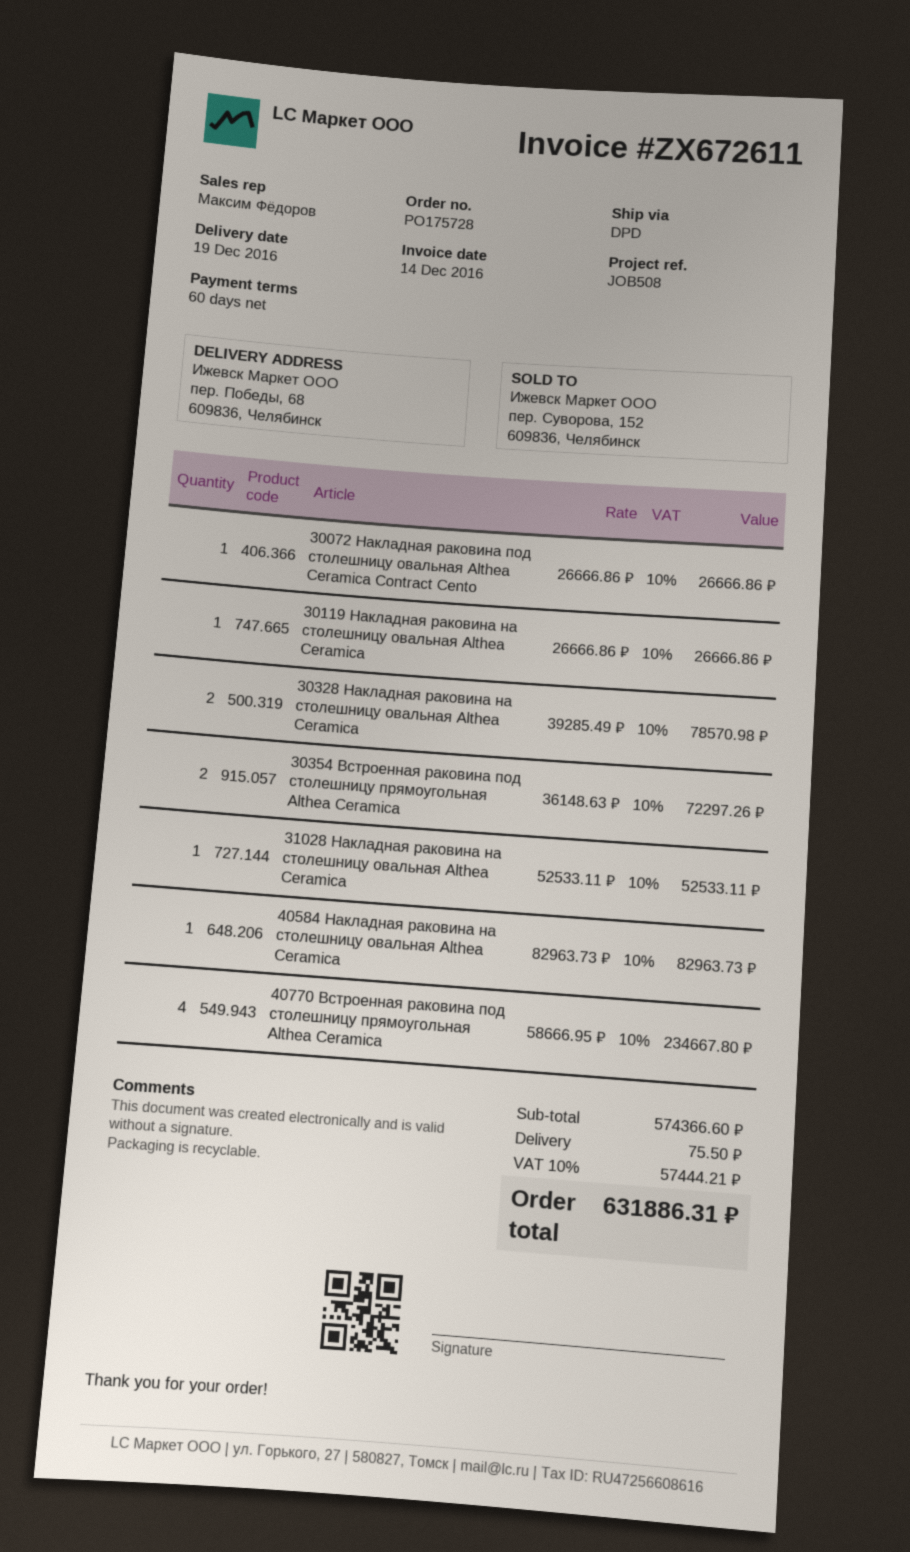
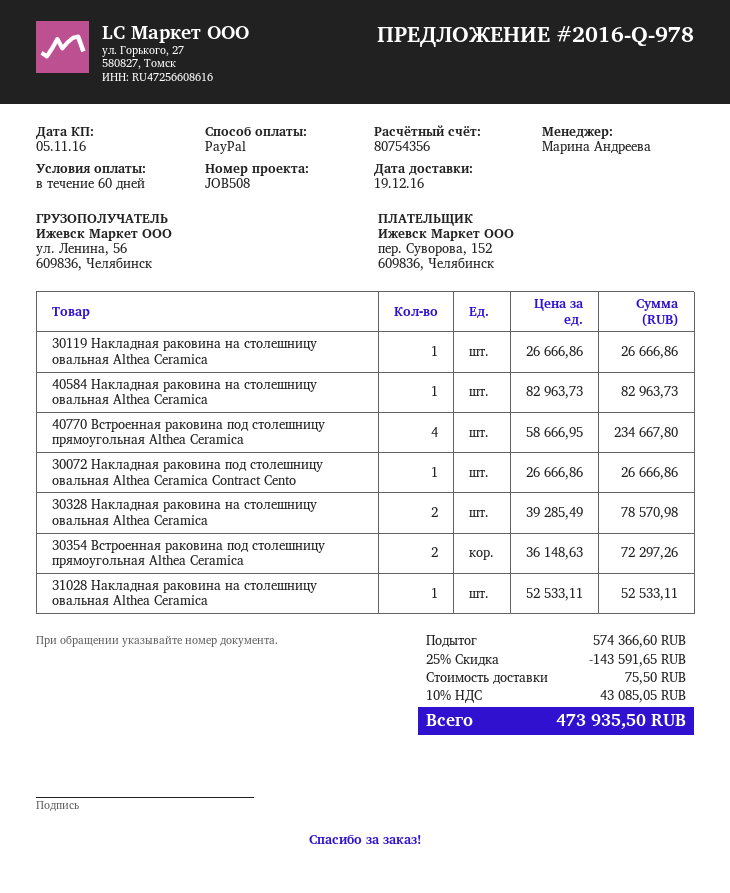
sales rep: Максим Фёдоров -> Марина Андреева
ship to: пер. Победы, 68, 609836, Челябинск -> ул. Ленина, 56, 609836, Челябинск
discount: none -> 25% = 143591.65
tax: 10% = 57444.21 -> 10% = 43085.05
total: 631886.31 -> 473935.50

